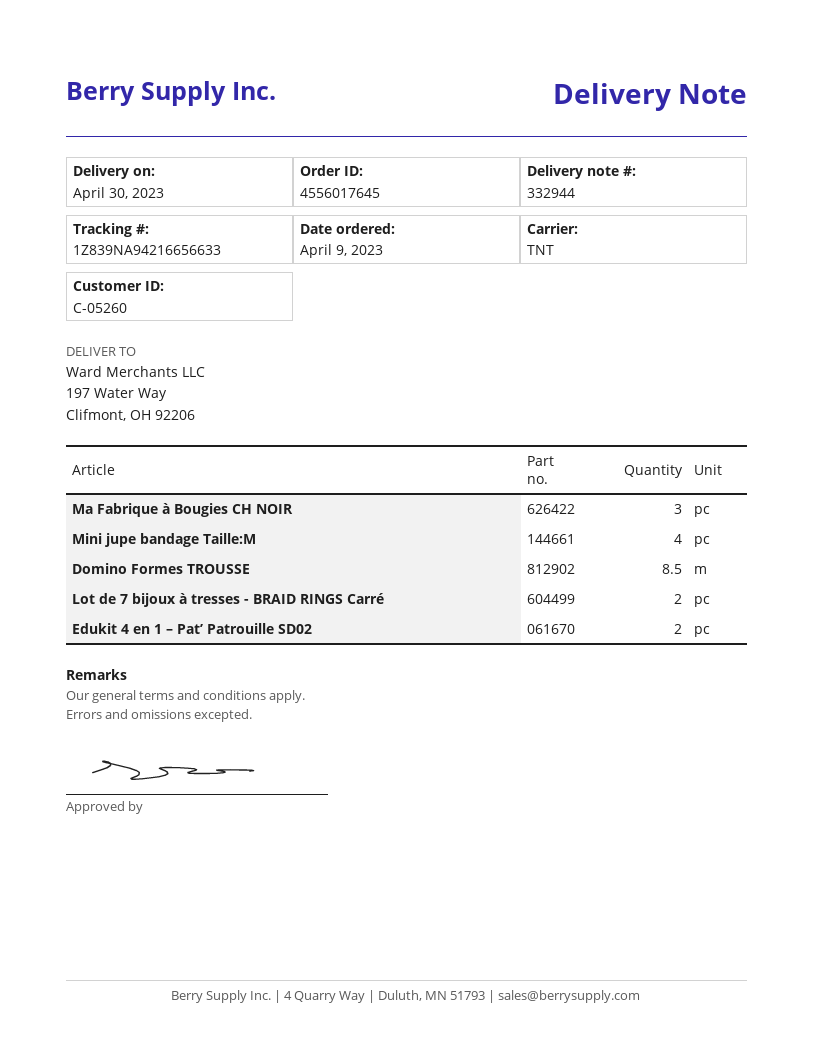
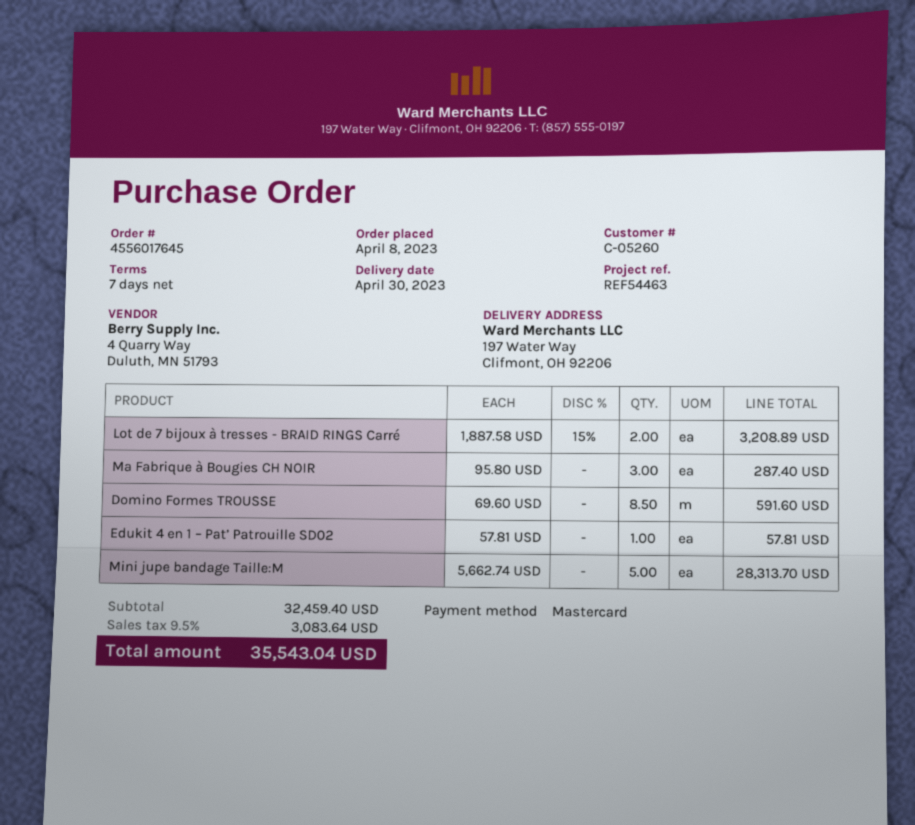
order date: 2023-04-09 -> 2023-04-08
Mini jupe bandage Taille:M: 4 -> 5
Edukit 4 en 1 – Pat’ Patrouille SD02: 2 -> 1

